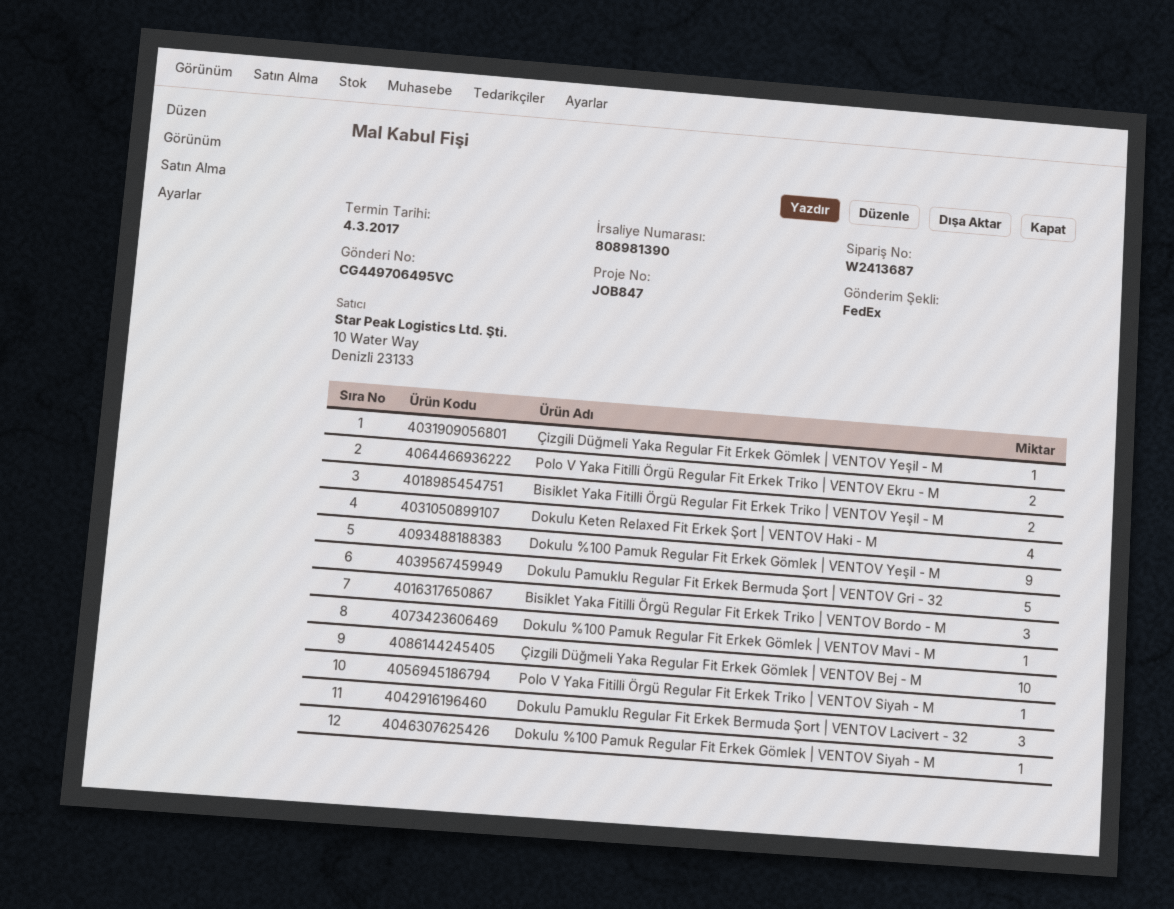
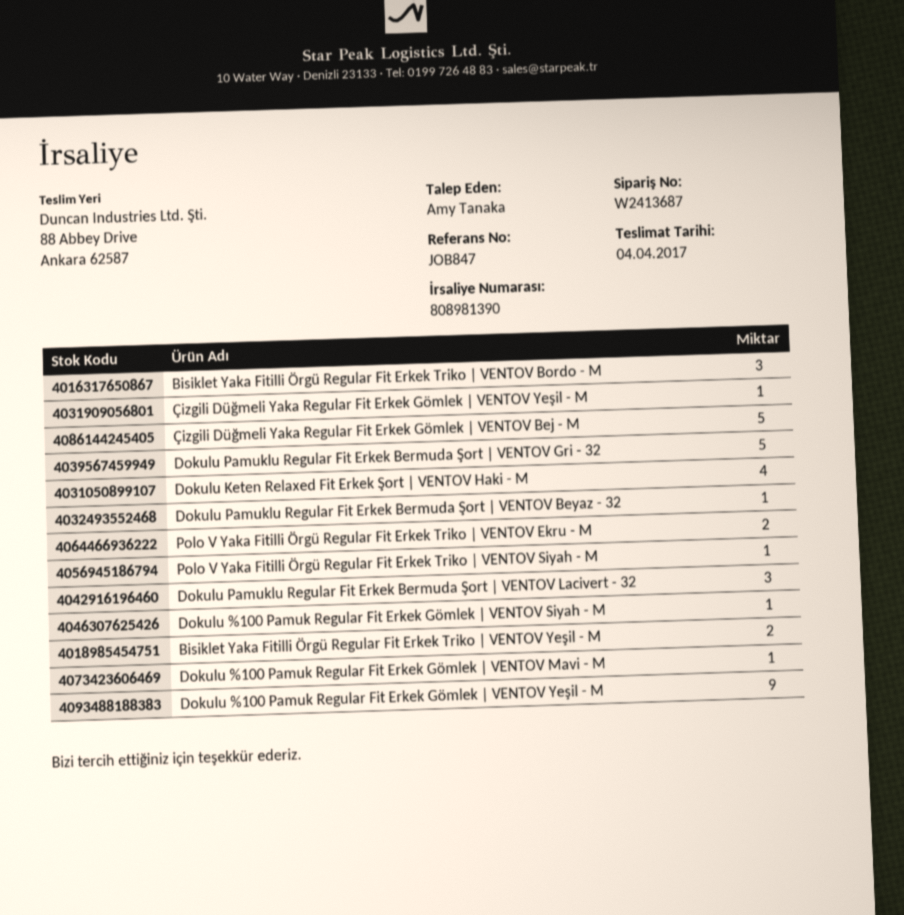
delivery date: 2017-03-04 -> 2017-04-04
Çizgili Düğmeli Yaka Regular Fit Erkek Gömlek | VENTOV Bej - M: 10 -> 5
Dokulu Pamuklu Regular Fit Erkek Bermuda Şort | VENTOV Beyaz - 32: none -> 1

